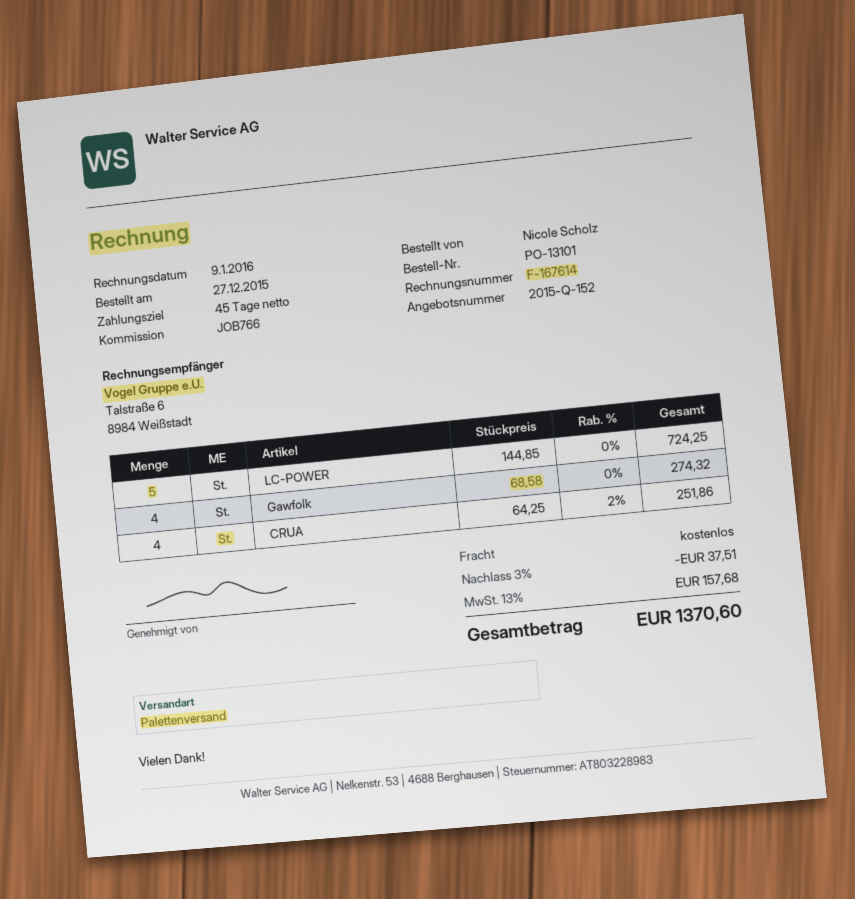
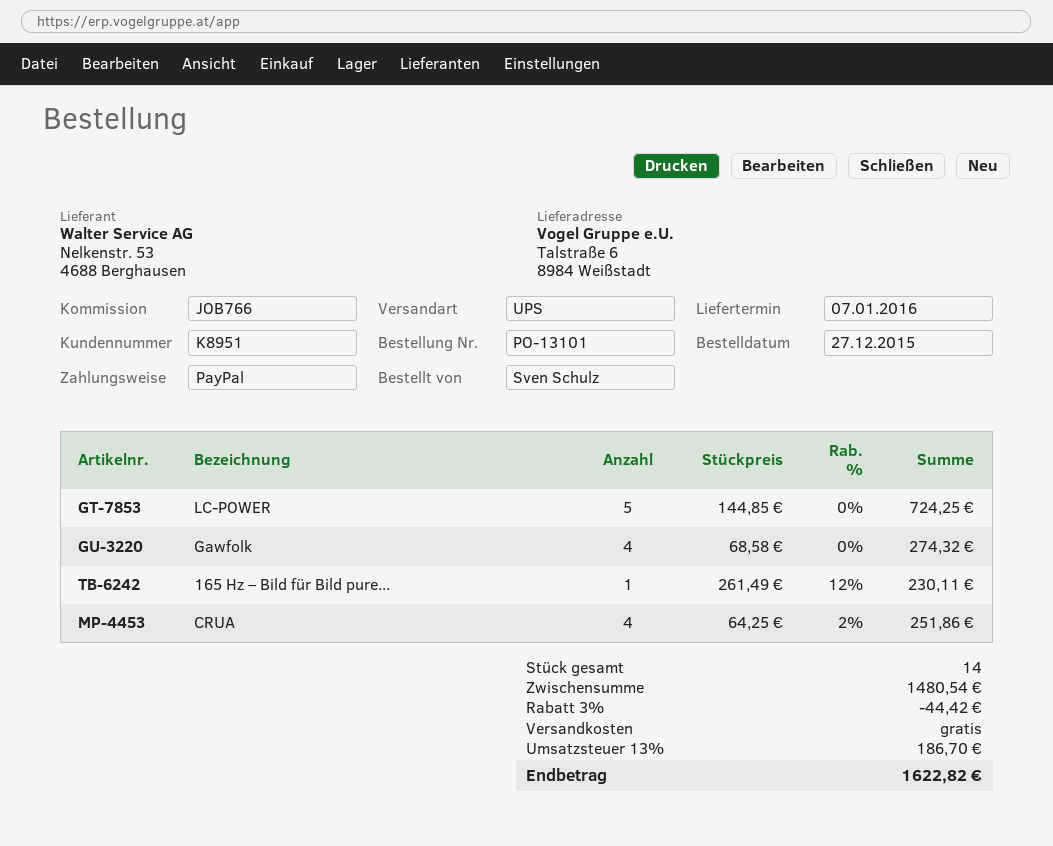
ordered by: Nicole Scholz -> Sven Schulz
shipping method: pallet freight -> UPS
165 Hz – Bild für Bild pure...: none -> 1 x 261.49 - 12% = 230.11
discount: 3% = 37.51 -> 3% = 44.42
tax: 13% = 157.68 -> 13% = 186.70
total: 1370.60 -> 1622.82

